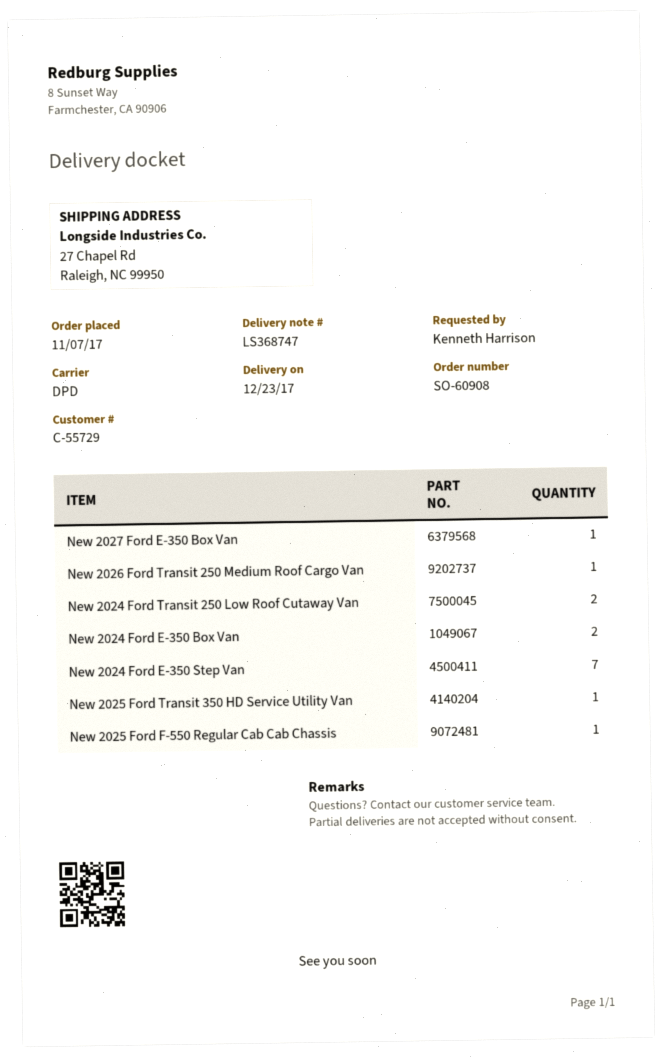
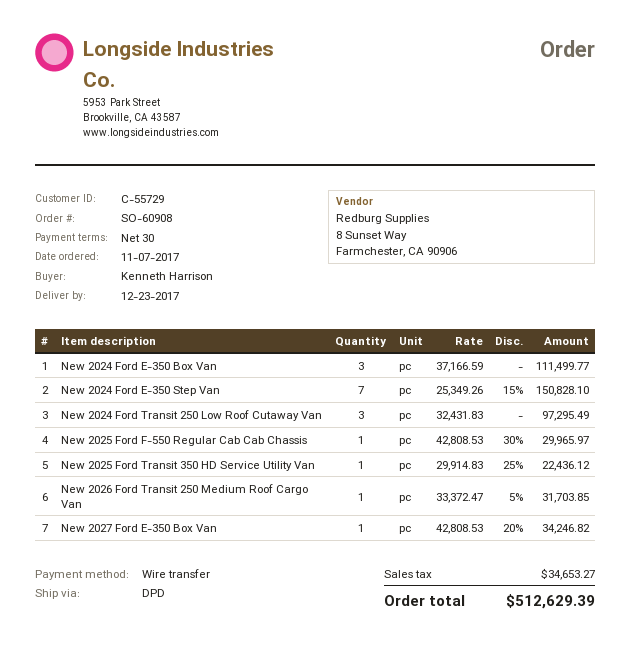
New 2024 Ford Transit 250 Low Roof Cutaway Van: 2 -> 3
New 2024 Ford E-350 Box Van: 2 -> 3

